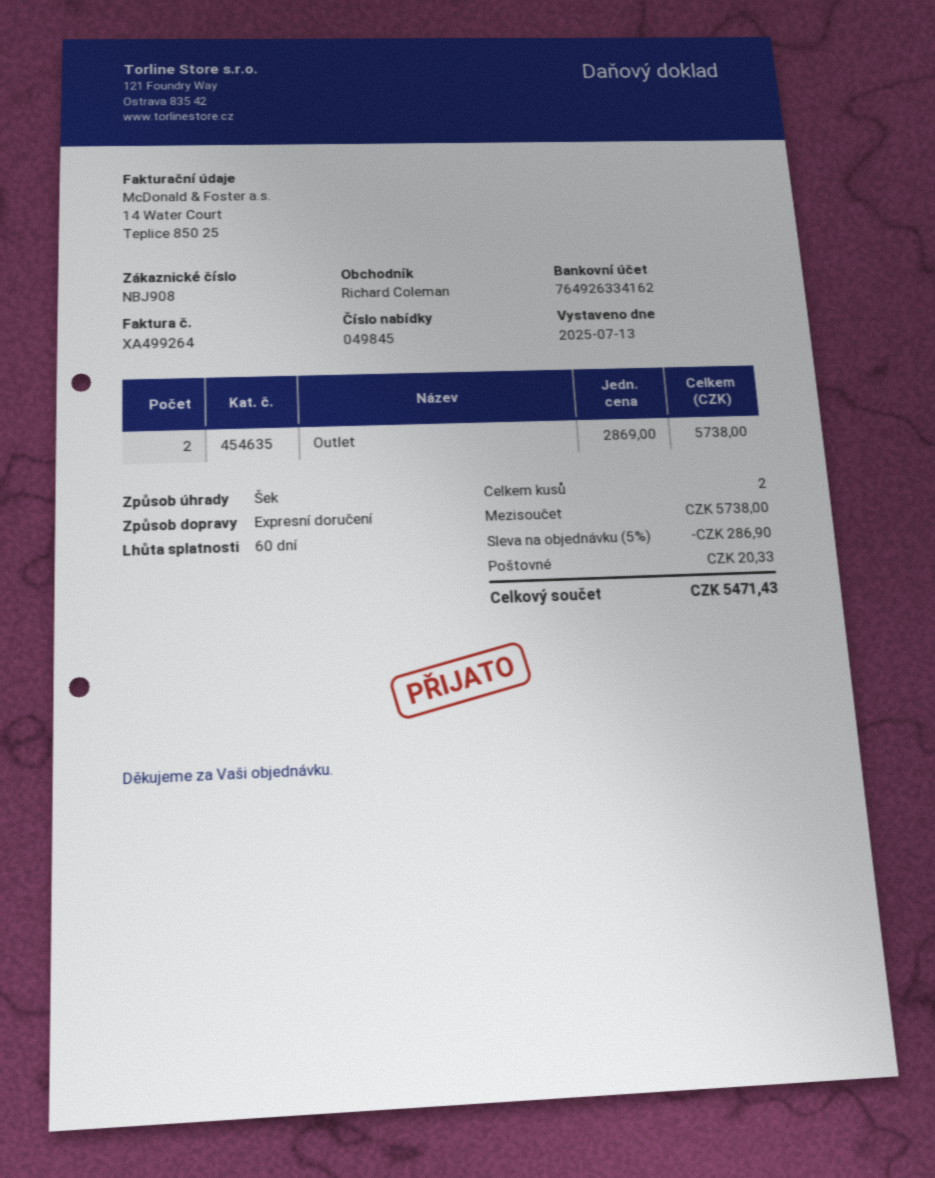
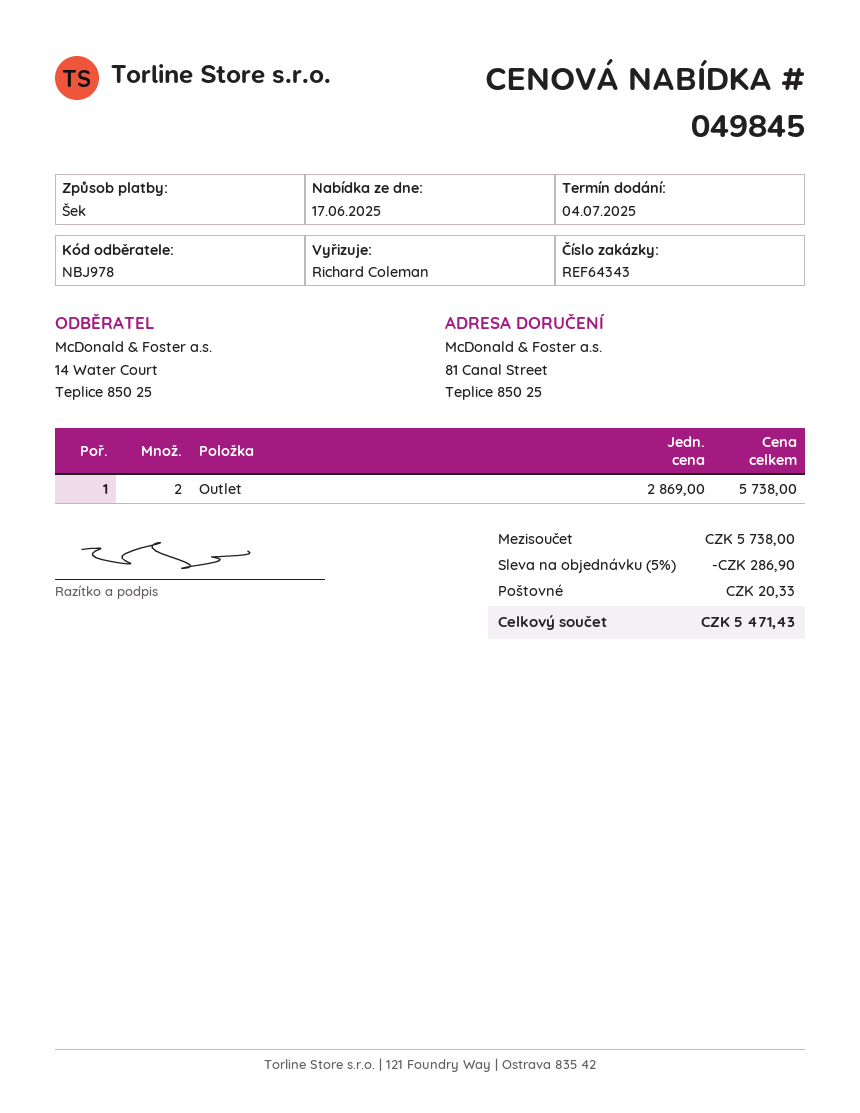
customer number: NBJ908 -> NBJ978

